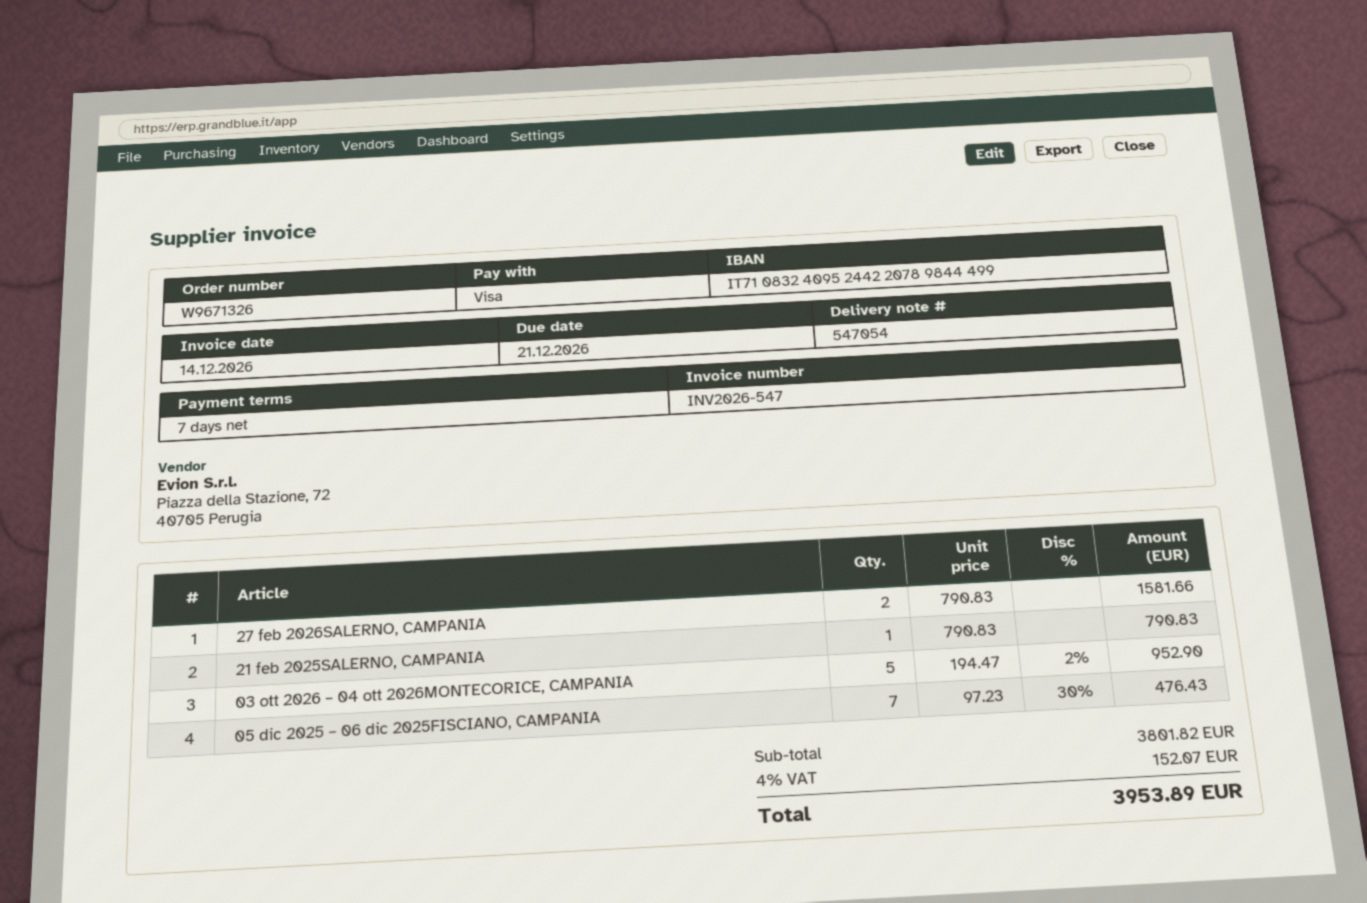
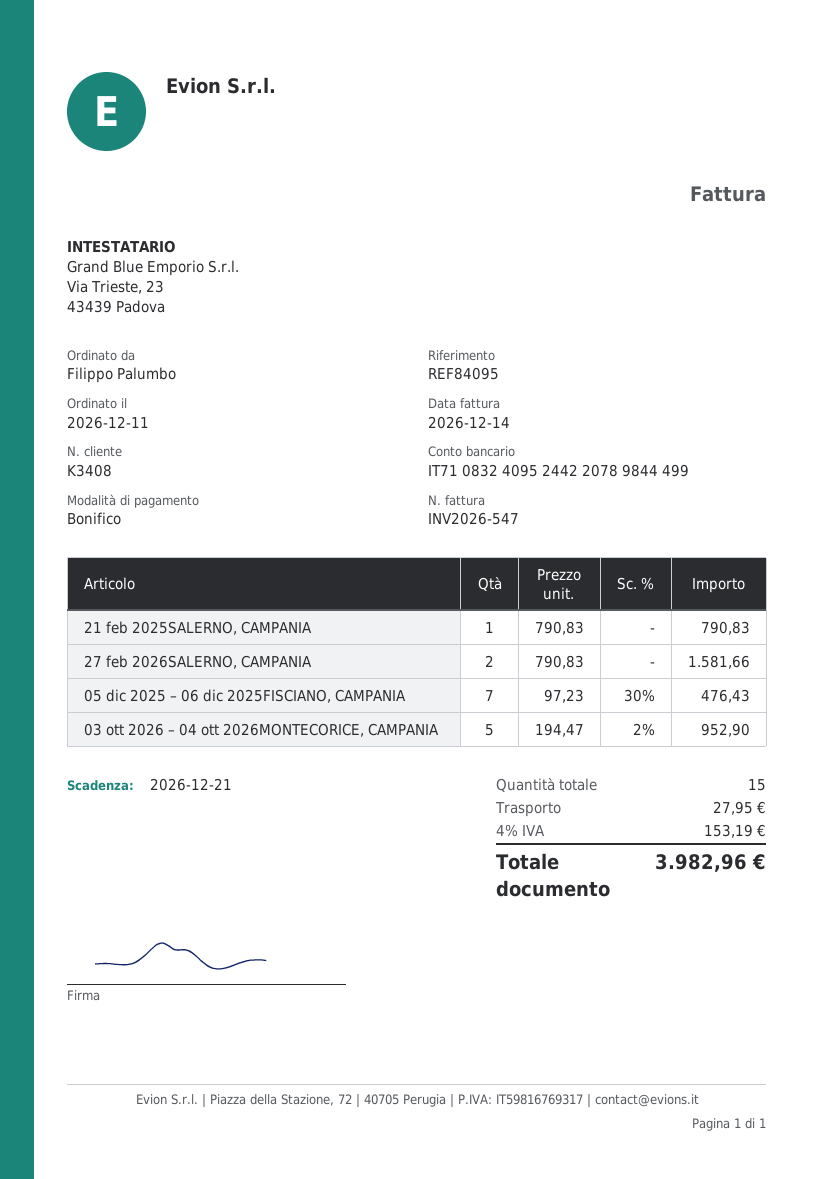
payment method: Visa -> bank transfer
shipping: none -> 27.95
tax: 4% = 152.07 -> 4% = 153.19
total: 3953.89 -> 3982.96

